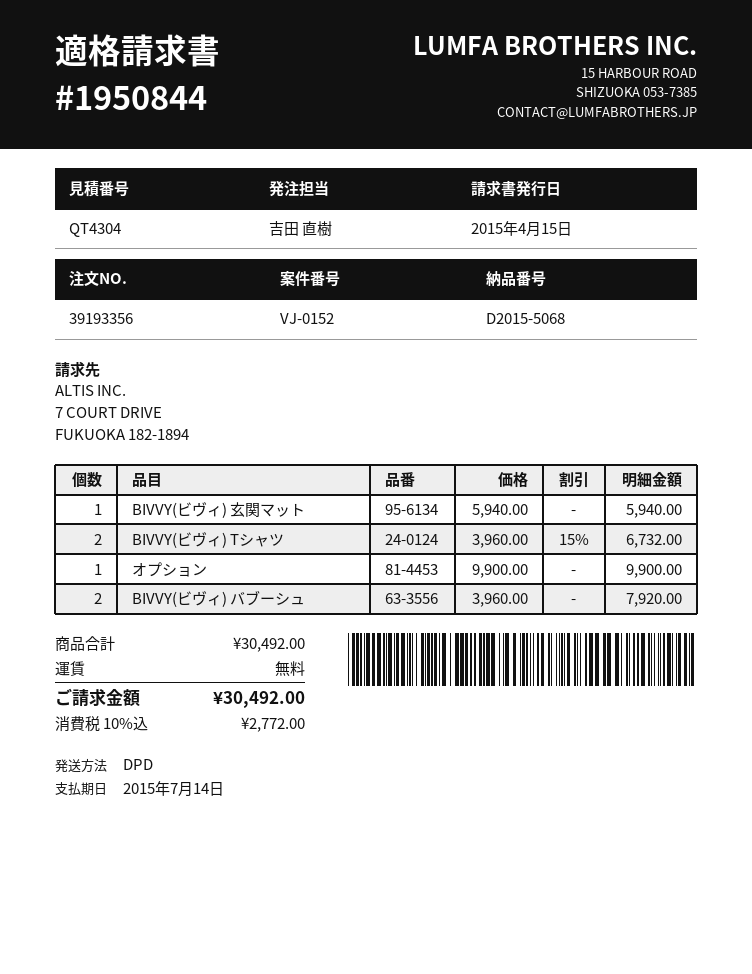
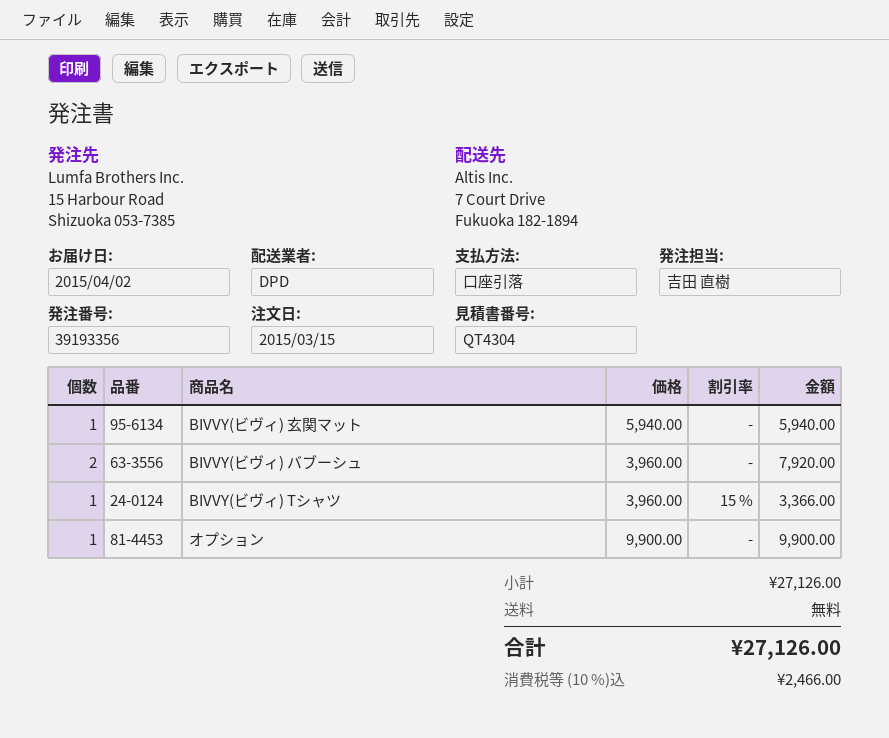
BIVVY(ビヴィ) Tシャツ: 2 x 3960.00 - 15% = 6732.00 -> 1 x 3960.00 - 15% = 3366.00
subtotal: 30492.00 -> 27126.00
tax: 10% = 2772.00 -> 10% = 2466.00
total: 30492.00 -> 27126.00

